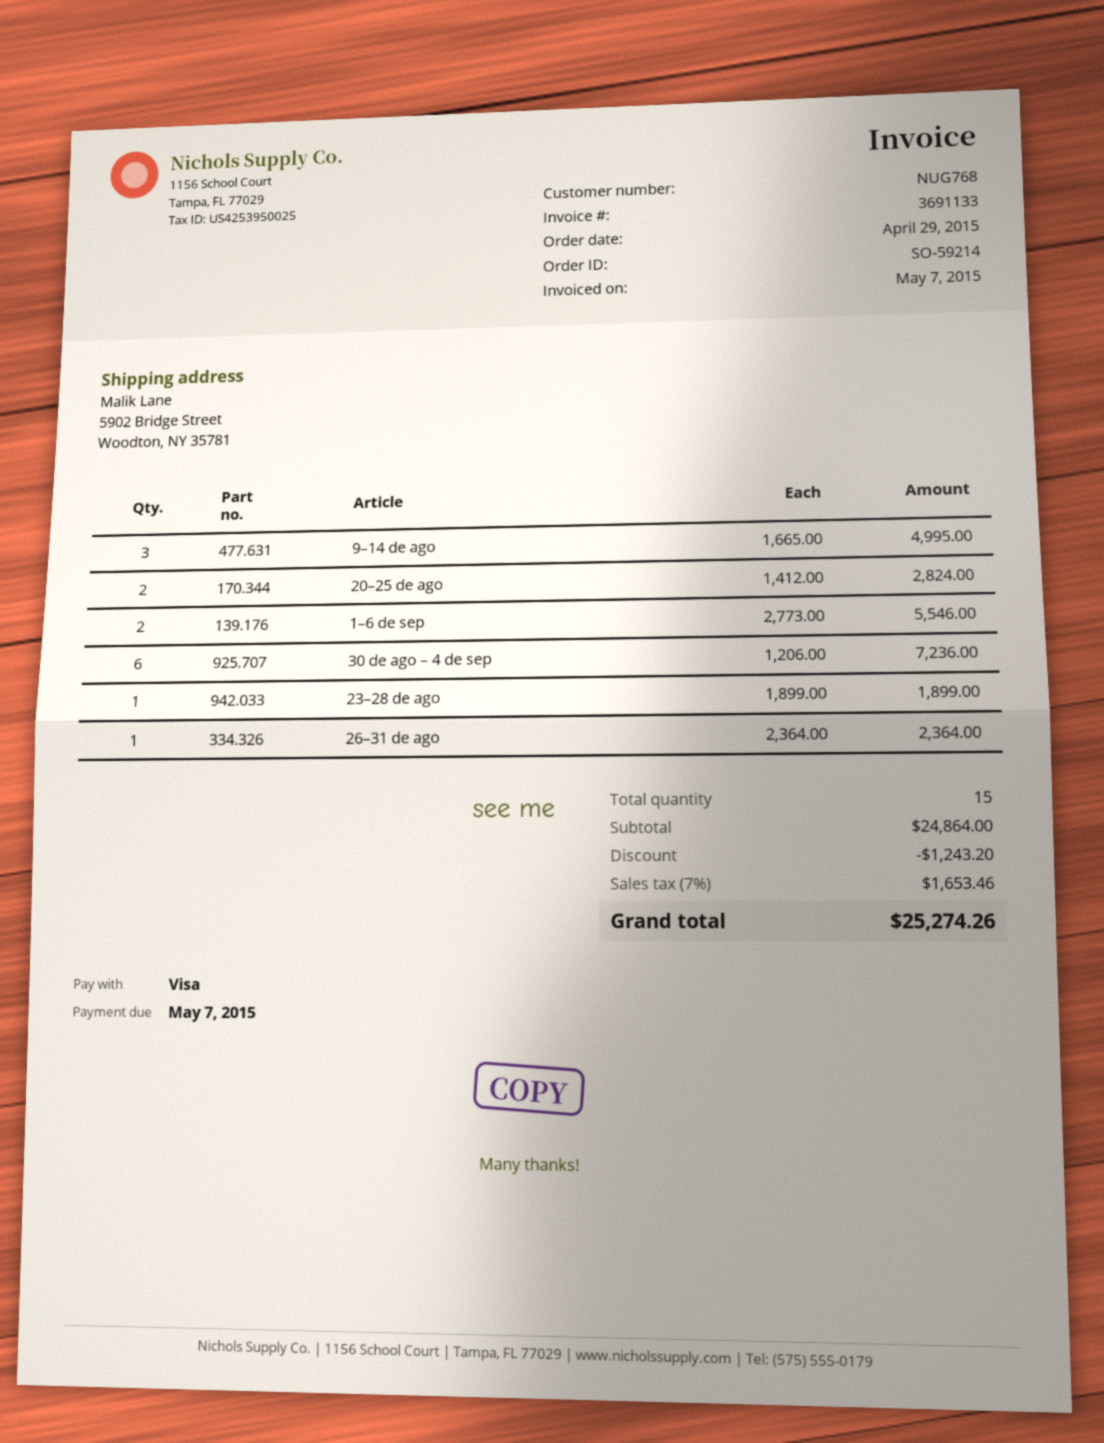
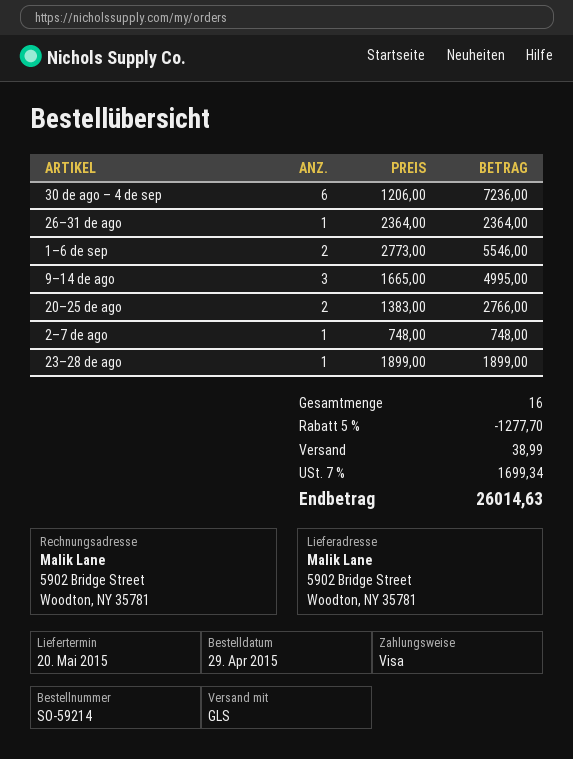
20–25 de ago: 2 x 1412.00 = 2824.00 -> 2 x 1383.00 = 2766.00
2–7 de ago: none -> 1 x 748.00 = 748.00
total quantity: 15 -> 16
discount: 1243.20 -> 1277.70
shipping: none -> 38.99
tax: 7% = 1653.46 -> 7% = 1699.34
total: 25274.26 -> 26014.63

